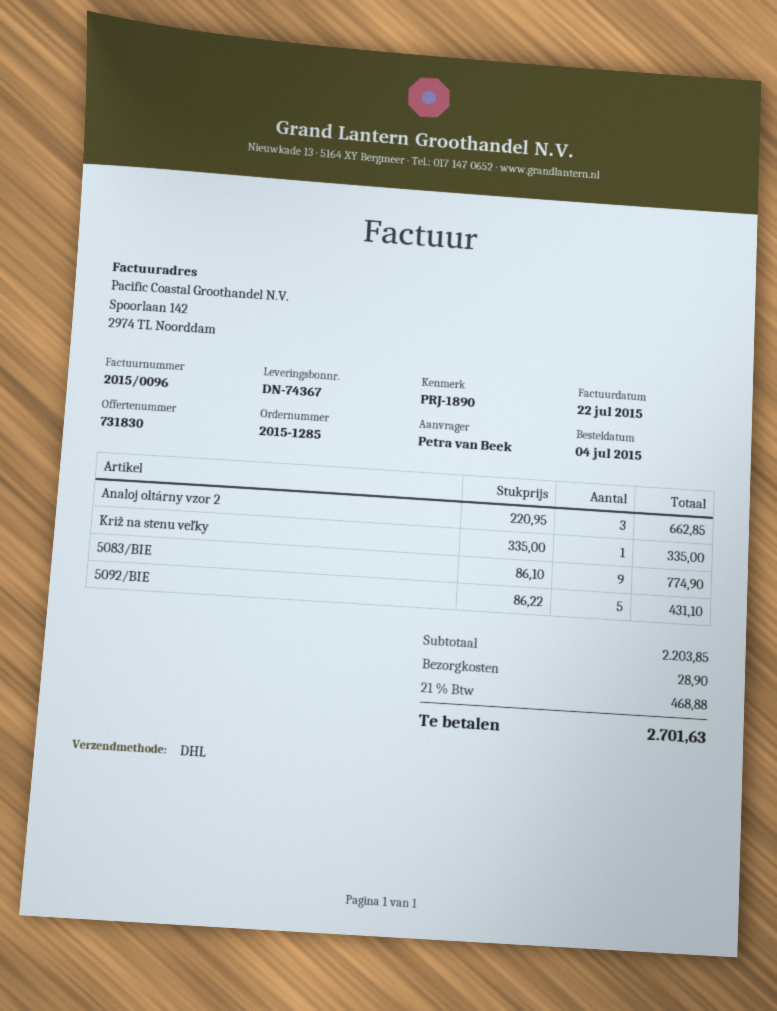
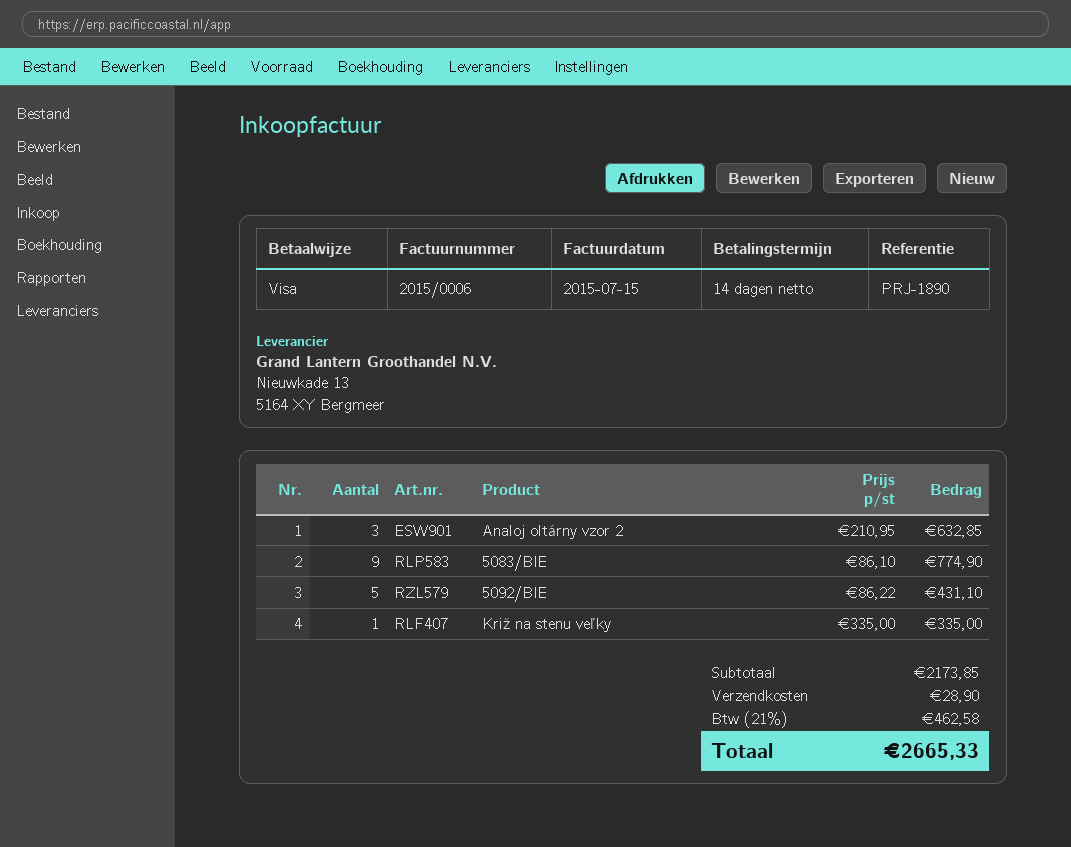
invoice number: 2015/0096 -> 2015/0006
invoice date: 2015-07-22 -> 2015-07-15
Analoj oltárny vzor 2: 3 x 220.95 = 662.85 -> 3 x 210.95 = 632.85
subtotal: 2203.85 -> 2173.85
tax: 21% = 468.88 -> 21% = 462.58
total: 2701.63 -> 2665.33

